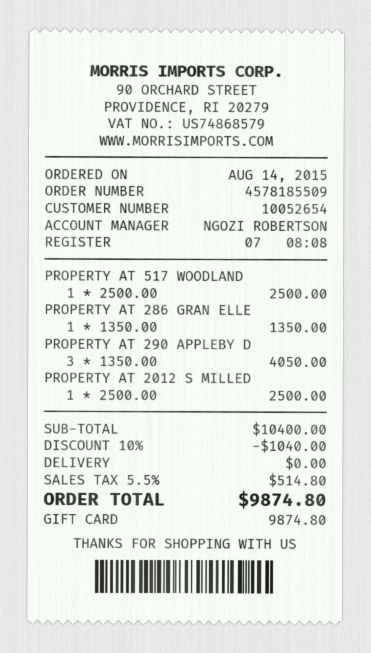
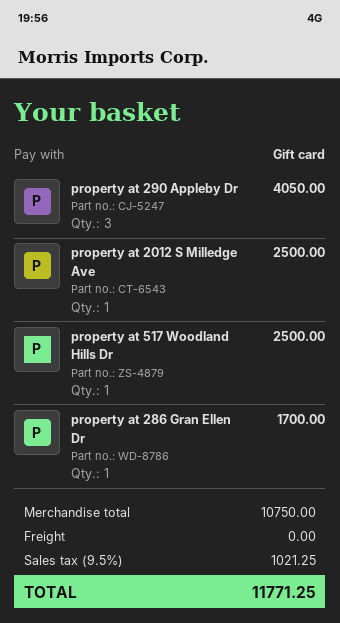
PROPERTY AT 286 GRAN ELLE: 1 for 1350.00 -> 1 for 1700.00
subtotal: 10400.00 -> 10750.00
discount: 10% = 1040.00 -> none
tax: 5.5% = 514.80 -> 9.5% = 1021.25
total: 9874.80 -> 11771.25

